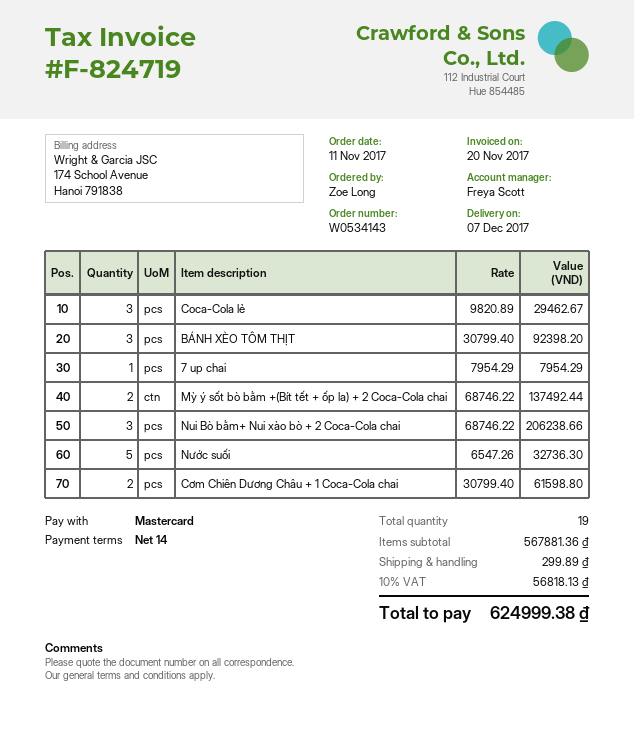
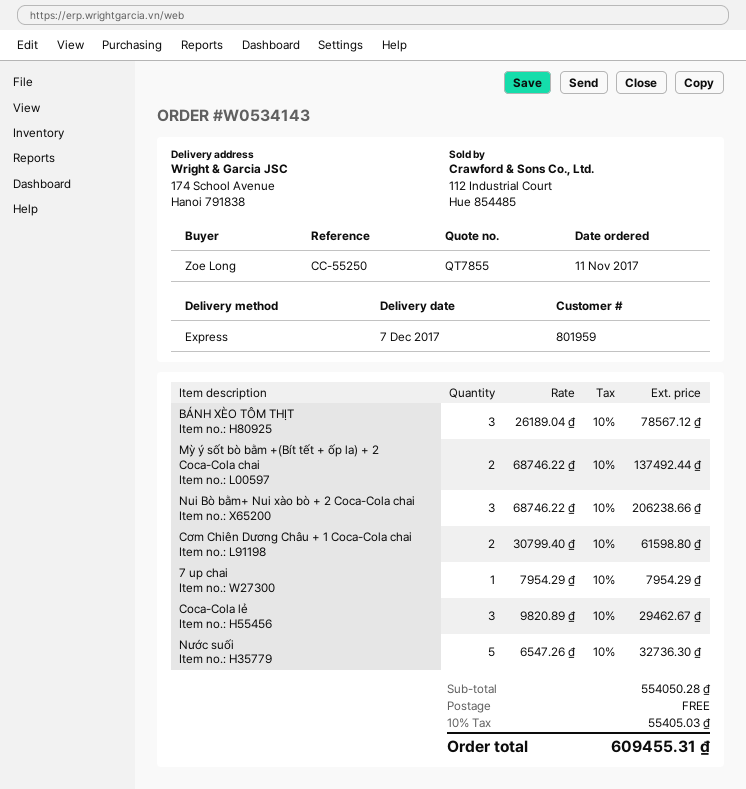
BÁNH XÈO TÔM THỊT: 3 x 30799.40 = 92398.20 -> 3 x 26189.04 = 78567.12
subtotal: 567881.36 -> 554050.28
shipping: 299.89 -> 0.00
tax: 10% = 56818.13 -> 10% = 55405.03
total: 624999.38 -> 609455.31

